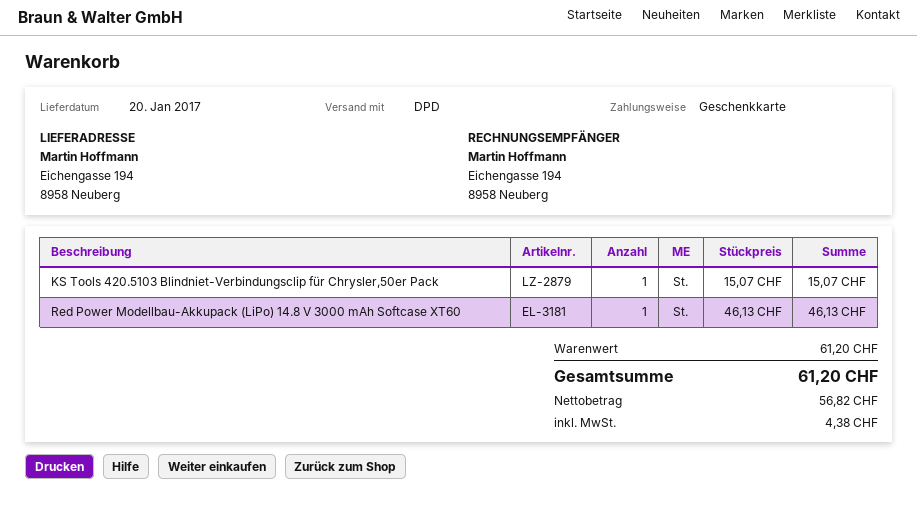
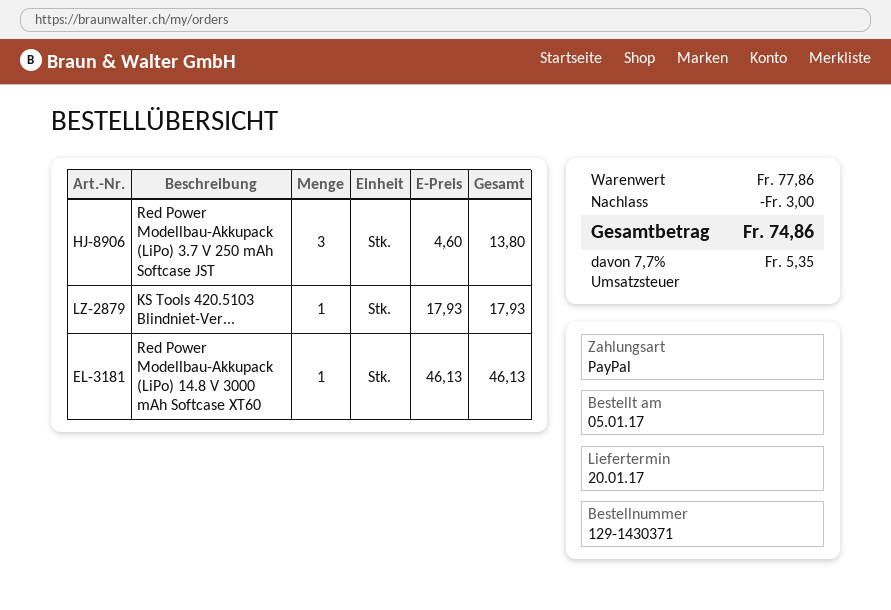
payment method: gift card -> PayPal
KS Tools 420.5103 Blindniet-Verbindungsclip für Chrysler,50er Pack: 1 x 15.07 = 15.07 -> 1 x 17.93 = 17.93
Red Power Modellbau-Akkupack (LiPo) 3.7 V 250 mAh Softcase JST: none -> 3 x 4.60 = 13.80
subtotal: 61.20 -> 77.86
discount: none -> 3.00
tax: 4.38 -> 5.35
total: 61.20 -> 74.86

